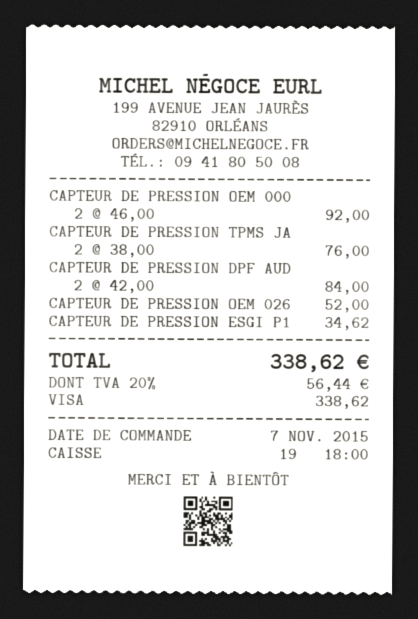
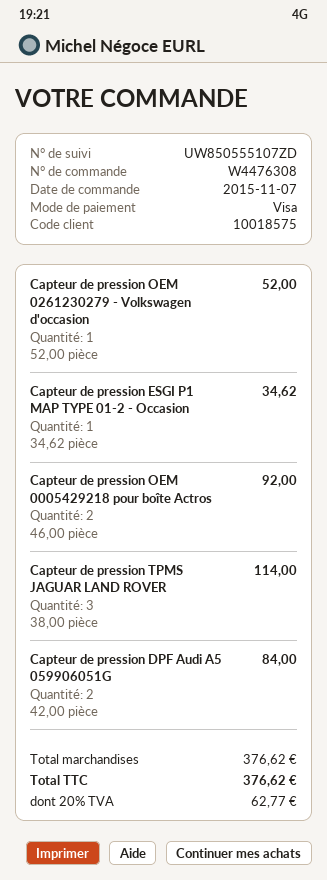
CAPTEUR DE PRESSION TPMS JA: 2 x 38.00 = 76.00 -> 3 x 38.00 = 114.00
tax: 20% = 56.44 -> 20% = 62.77
total: 338.62 -> 376.62

